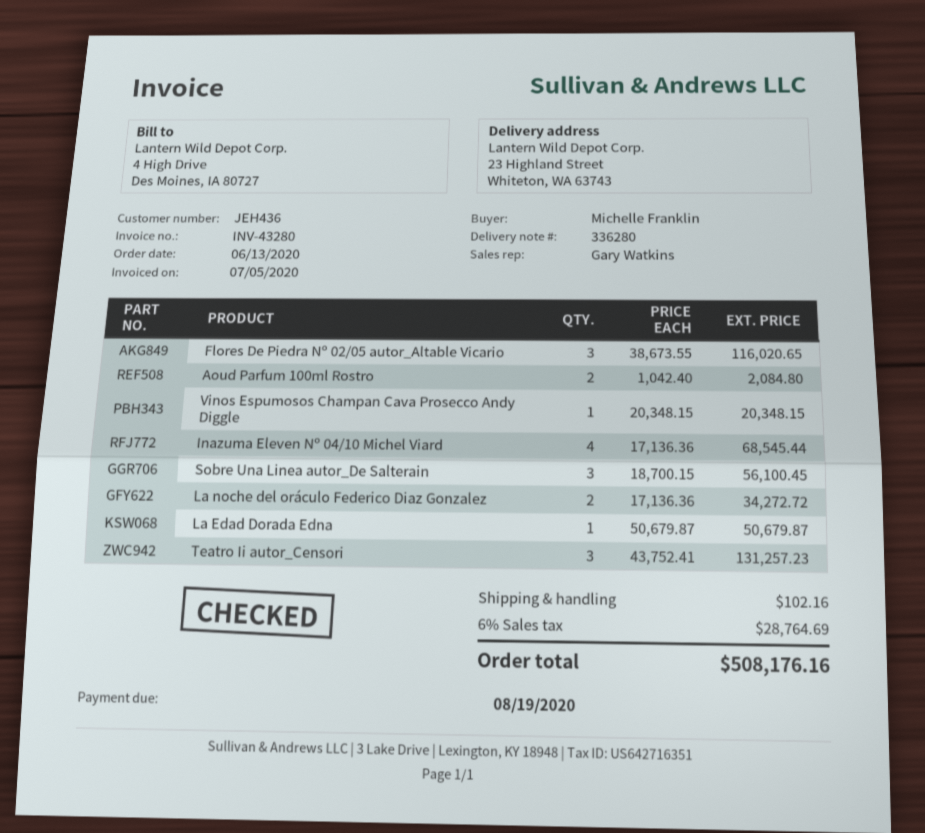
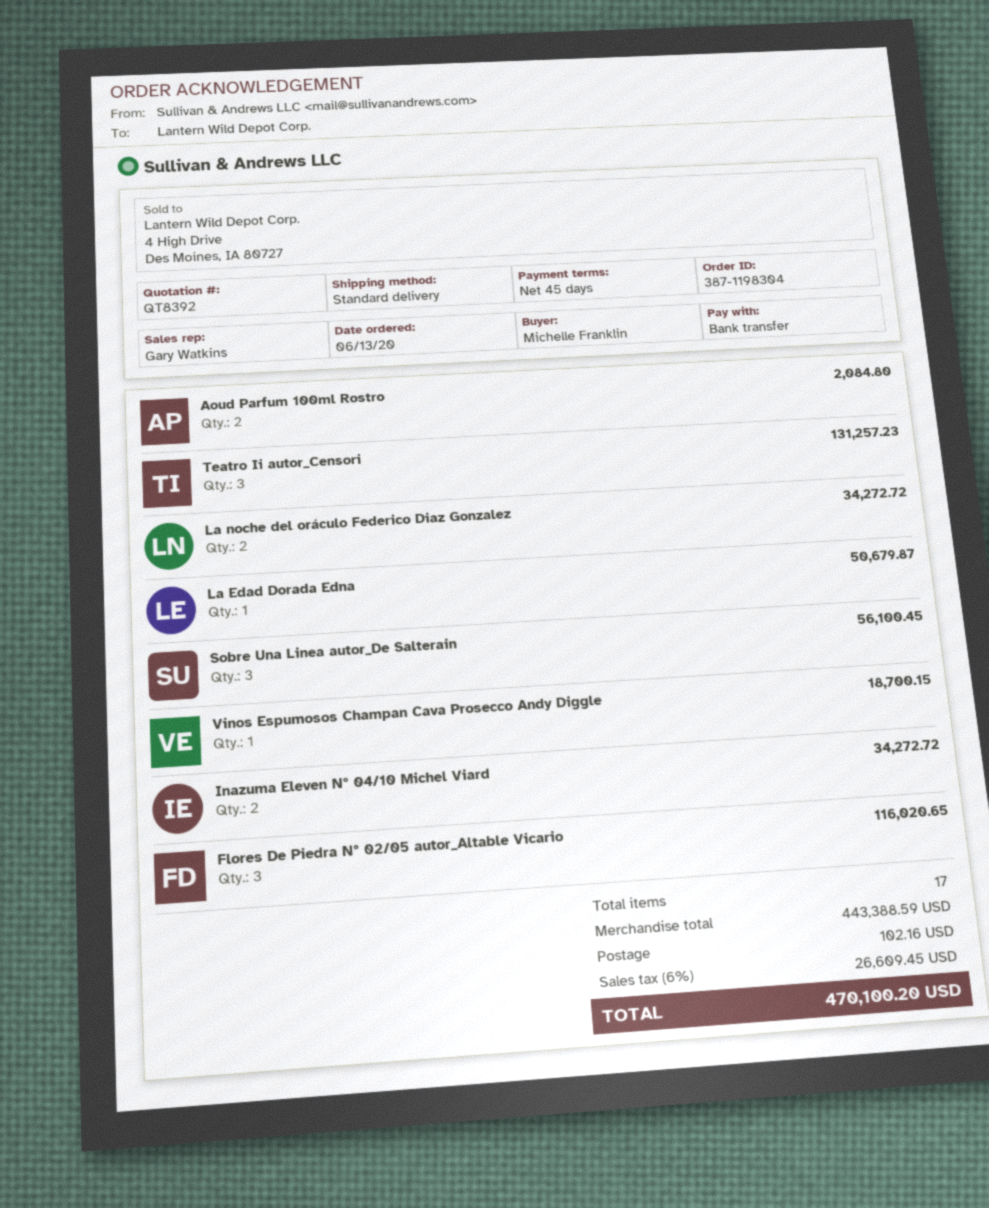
Vinos Espumosos Champan Cava Prosecco Andy Diggle: 1 for 20348.15 -> 1 for 18700.15
Inazuma Eleven Nº 04/10 Michel Viard: 4 for 68545.44 -> 2 for 34272.72
tax: 6% = 28764.69 -> 6% = 26609.45
total: 508176.16 -> 470100.20

